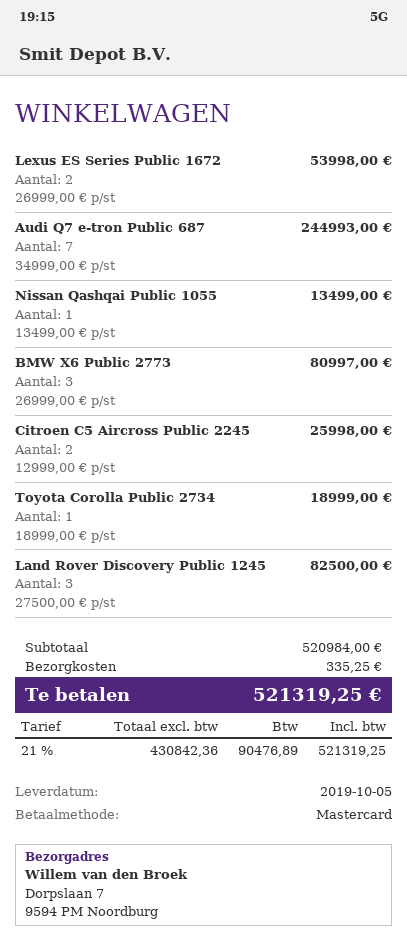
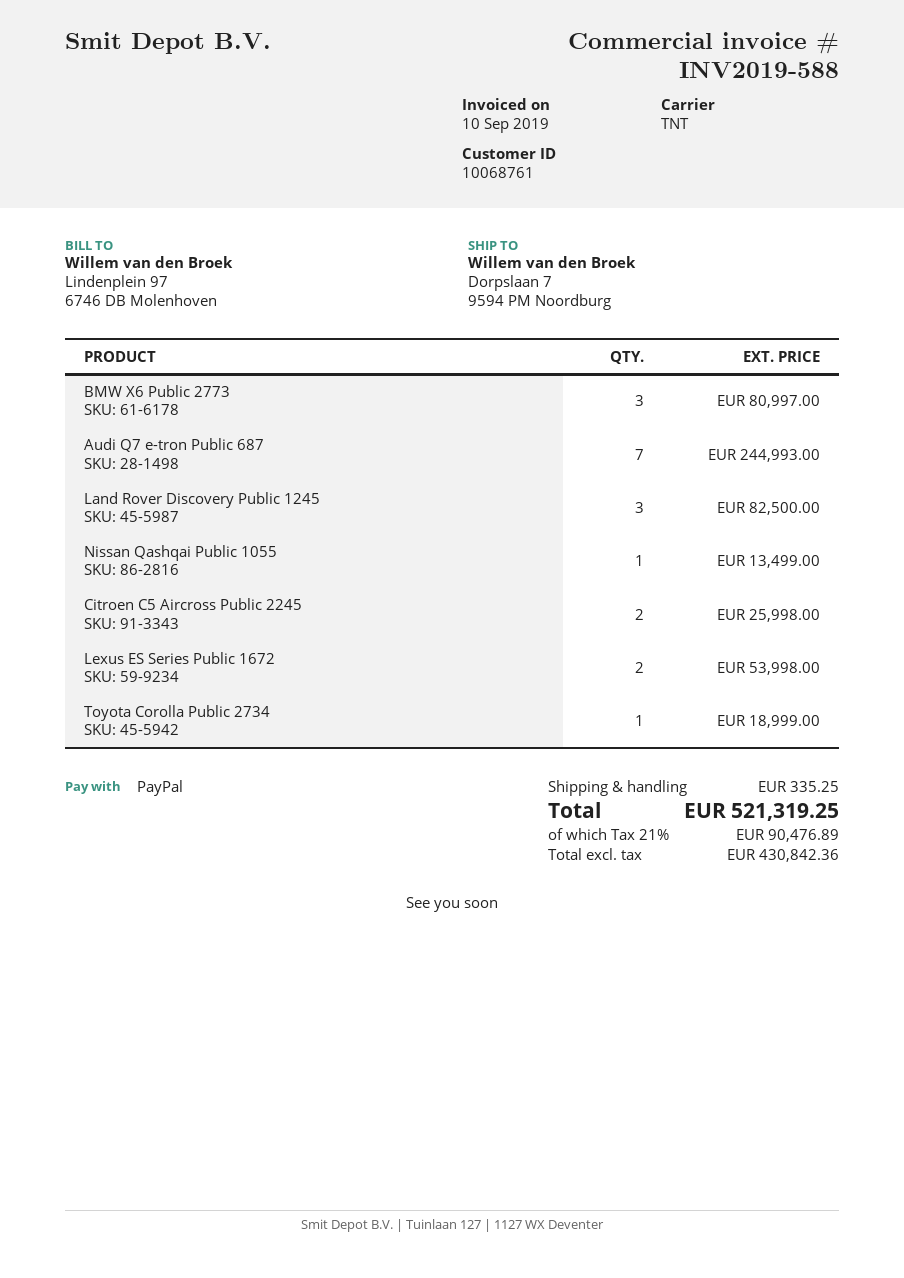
payment method: Mastercard -> PayPal

